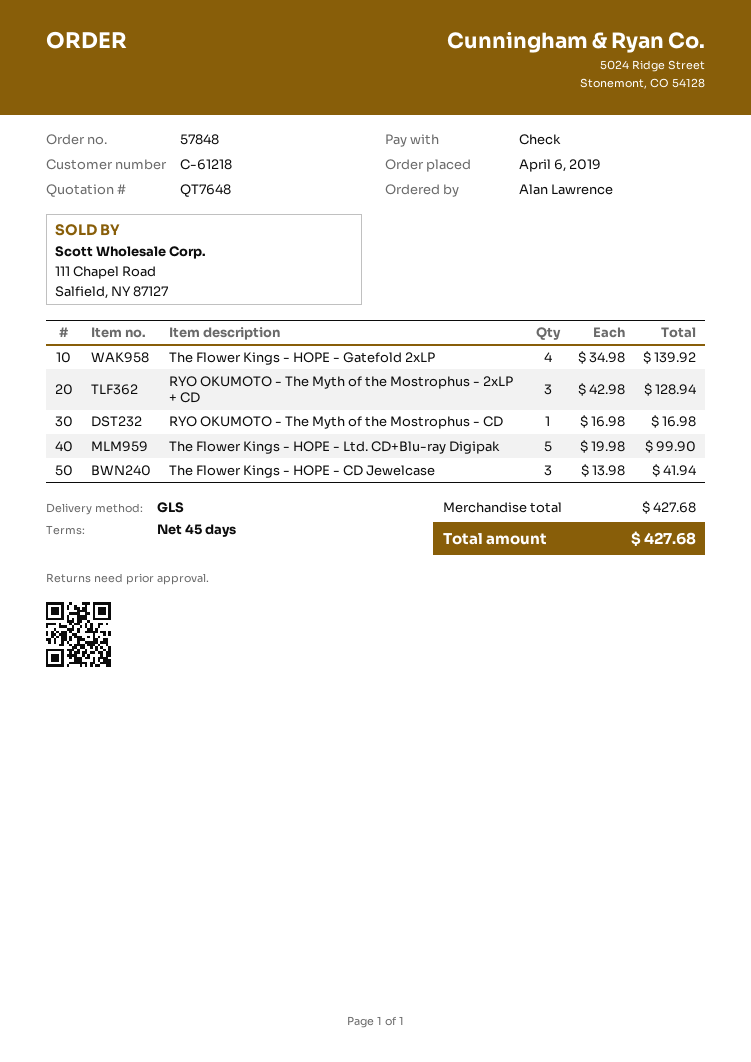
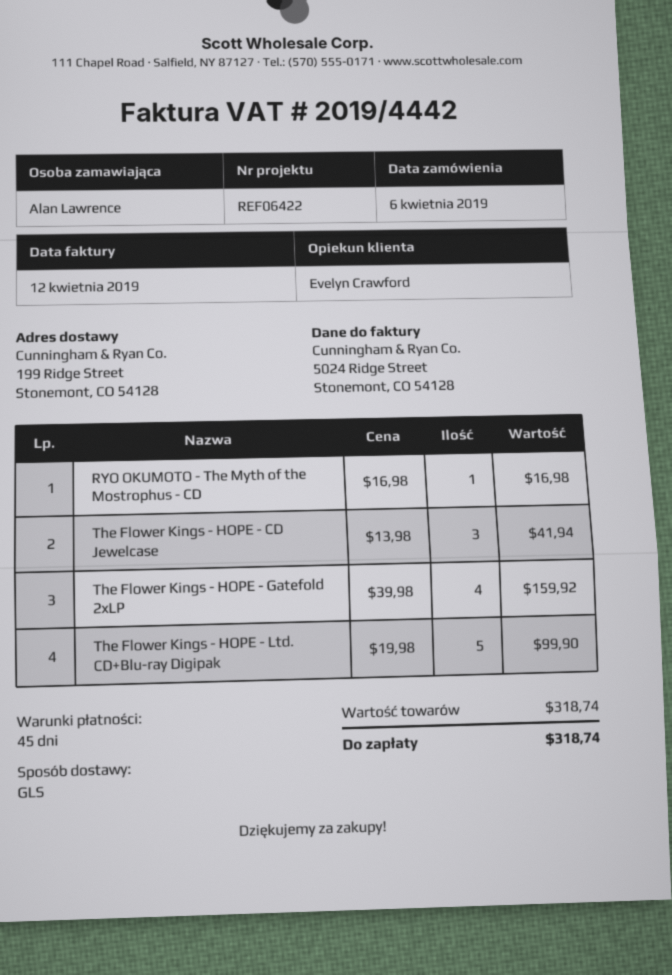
The Flower Kings - HOPE - Gatefold 2xLP: 4 x 34.98 = 139.92 -> 4 x 39.98 = 159.92
RYO OKUMOTO - The Myth of the Mostrophus - 2xLP + CD: 3 x 42.98 = 128.94 -> none
subtotal: 427.68 -> 318.74
total: 427.68 -> 318.74

